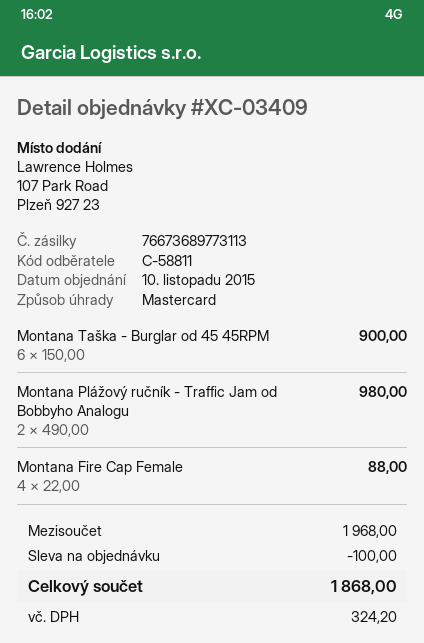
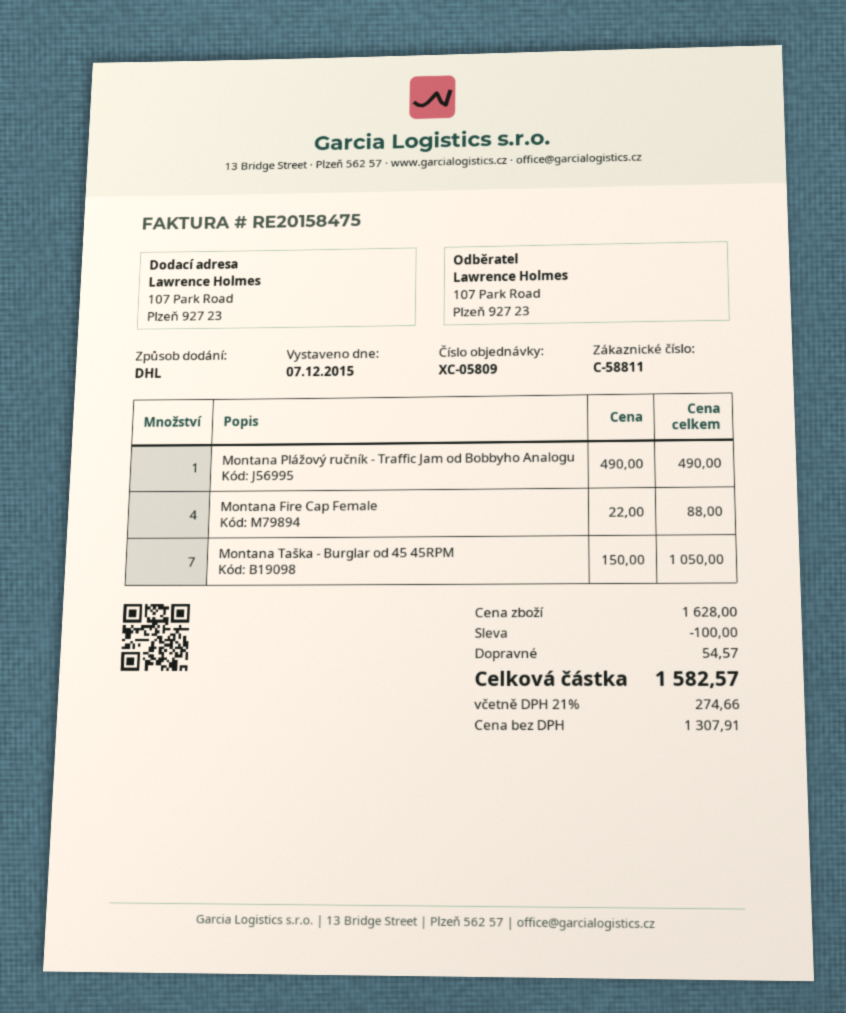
order number: XC-03409 -> XC-05809
Montana Taška - Burglar od 45 45RPM: 6 x 150.00 = 900.00 -> 7 x 150.00 = 1050.00
Montana Plážový ručník - Traffic Jam od Bobbyho Analogu: 2 x 490.00 = 980.00 -> 1 x 490.00 = 490.00
subtotal: 1968.00 -> 1628.00
shipping: none -> 54.57
tax: 324.20 -> 274.66
total: 1868.00 -> 1582.57

